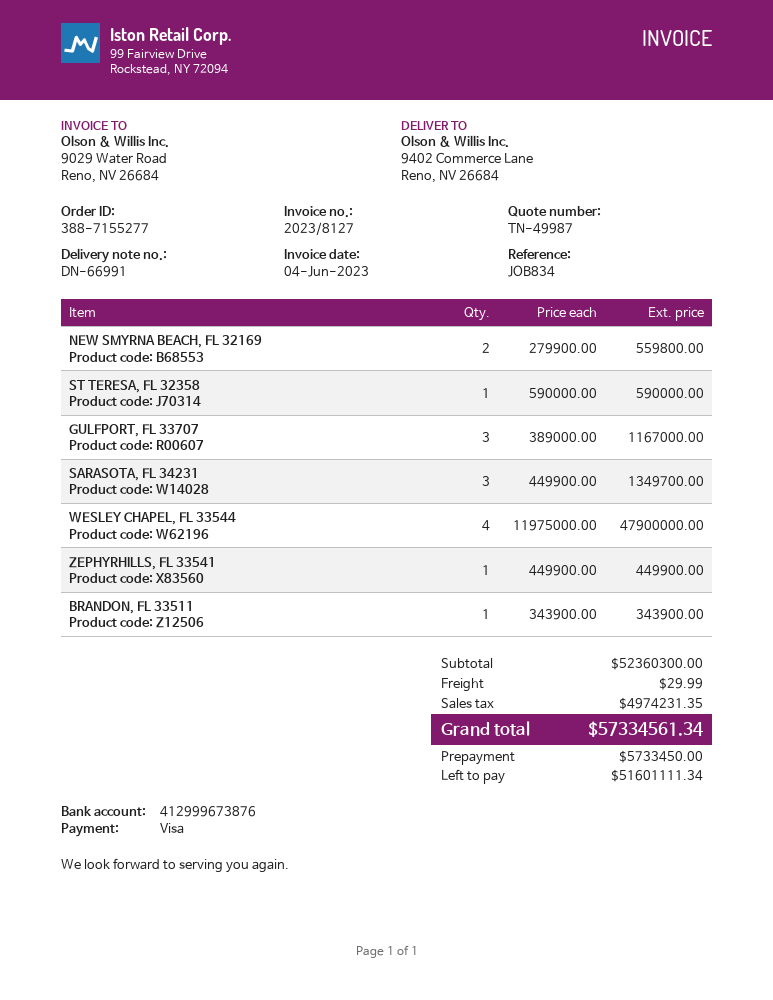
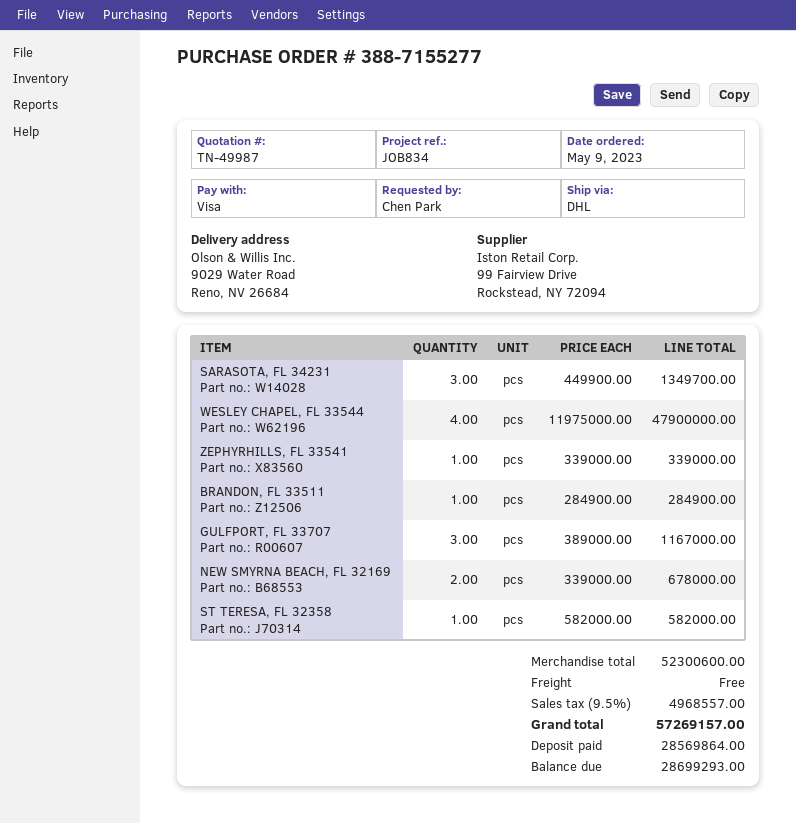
ship to: 9402 Commerce Lane, Reno, NV 26684 -> 9029 Water Road, Reno, NV 26684
NEW SMYRNA BEACH, FL 32169: 2 x 279900.00 = 559800.00 -> 2 x 339000.00 = 678000.00
ST TERESA, FL 32358: 1 x 590000.00 = 590000.00 -> 1 x 582000.00 = 582000.00
ZEPHYRHILLS, FL 33541: 1 x 449900.00 = 449900.00 -> 1 x 339000.00 = 339000.00
BRANDON, FL 33511: 1 x 343900.00 = 343900.00 -> 1 x 284900.00 = 284900.00
subtotal: 52360300.00 -> 52300600.00
shipping: 29.99 -> 0.00
tax: 4974231.35 -> 4968557.00
total: 57334561.34 -> 57269157.00
deposit: 5733450.00 -> 28569864.00
balance: 51601111.34 -> 28699293.00

